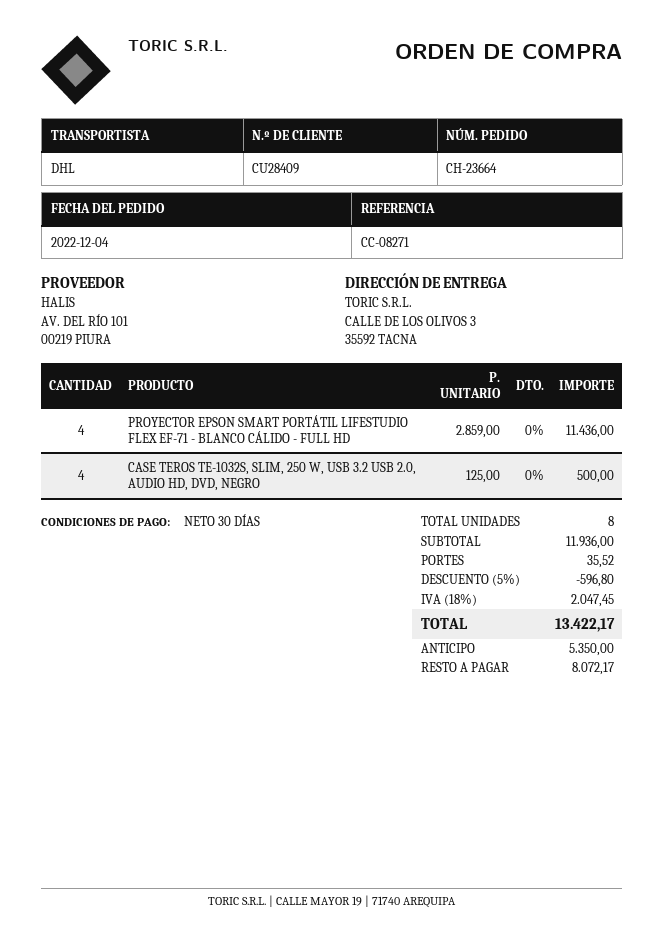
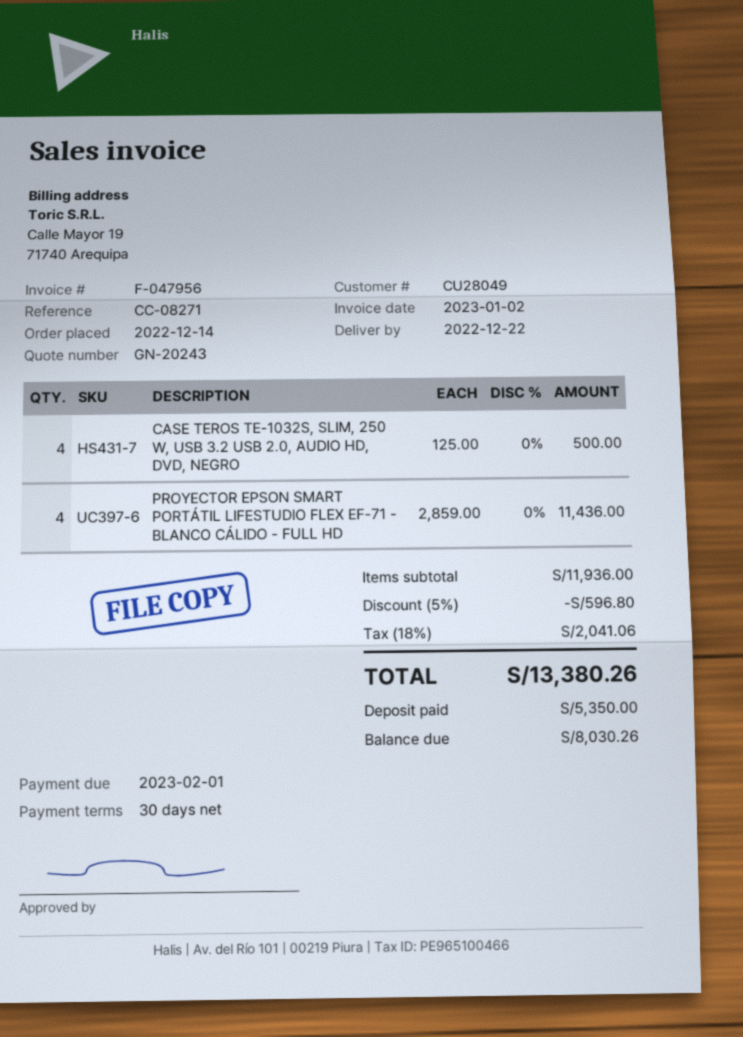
order date: 2022-12-04 -> 2022-12-14
customer number: CU28409 -> CU28049
shipping: 35.52 -> none
tax: 18% = 2047.45 -> 18% = 2041.06
total: 13422.17 -> 13380.26
balance: 8072.17 -> 8030.26

